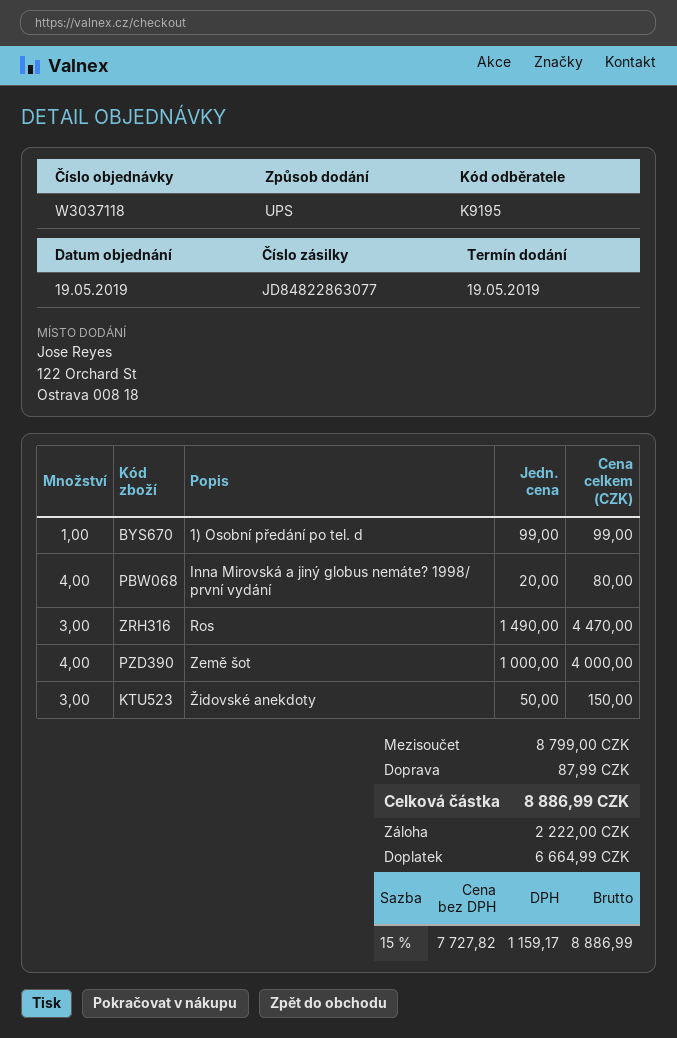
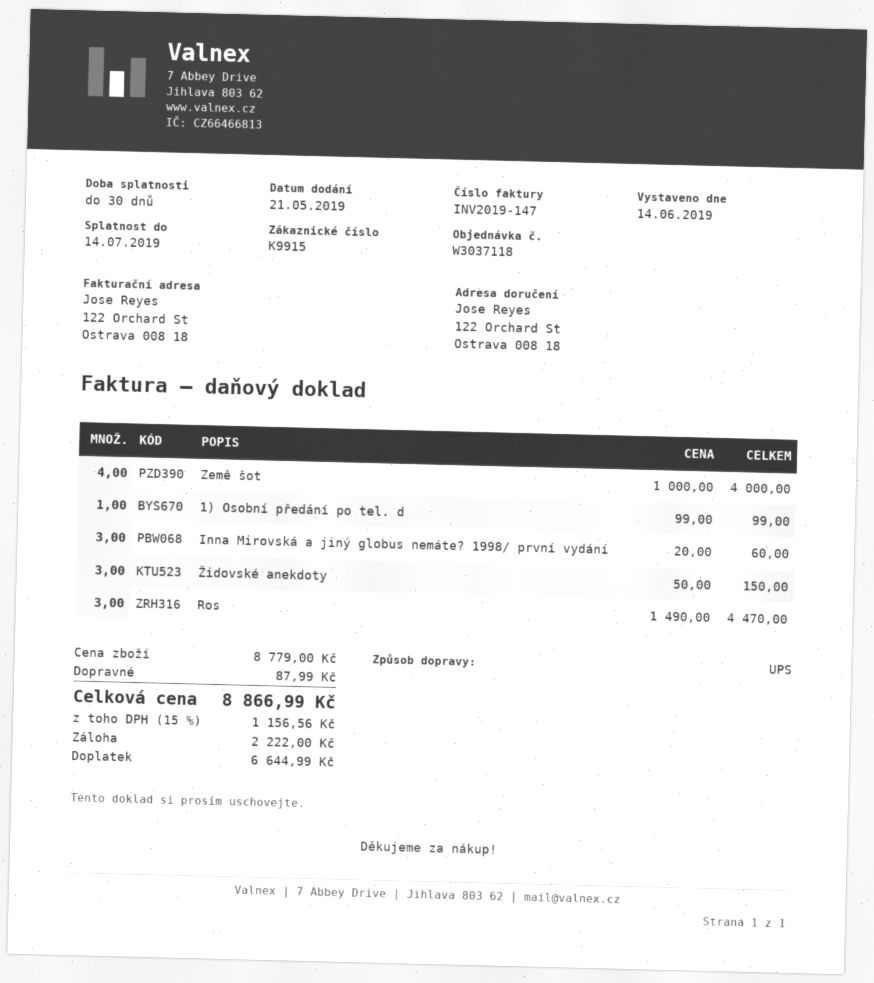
delivery date: 2019-05-19 -> 2019-05-21
customer number: K9195 -> K9915
Inna Mirovská a jiný globus nemáte? 1998/ první vydání: 4 x 20.00 = 80.00 -> 3 x 20.00 = 60.00
subtotal: 8799.00 -> 8779.00
tax: 15% = 1159.17 -> 15% = 1156.56
total: 8886.99 -> 8866.99
balance: 6664.99 -> 6644.99

